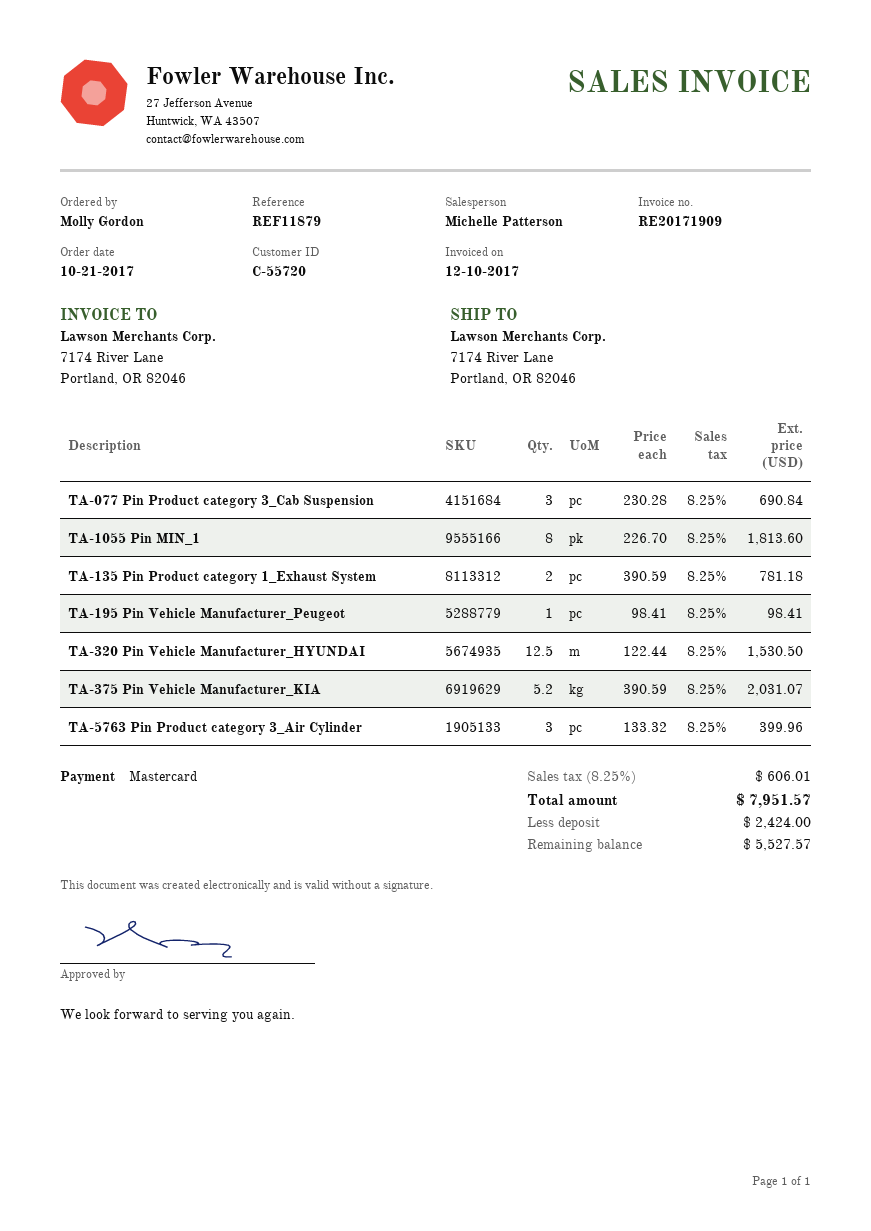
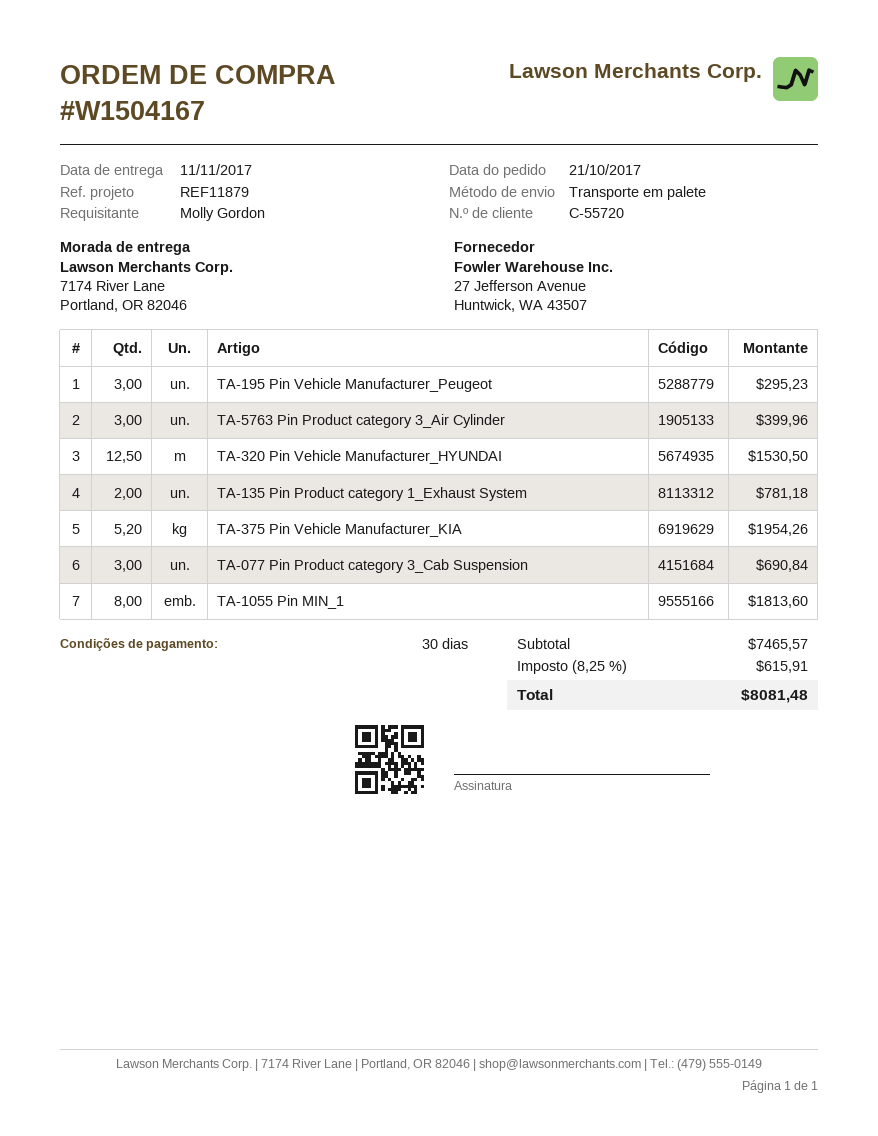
TA-195 Pin Vehicle Manufacturer_Peugeot: 1 for 98.41 -> 3 for 295.23
TA-375 Pin Vehicle Manufacturer_KIA: 5.2 for 2031.07 -> 5.2 for 1954.26
tax: 8.25% = 606.01 -> 8.25% = 615.91
total: 7951.57 -> 8081.48

